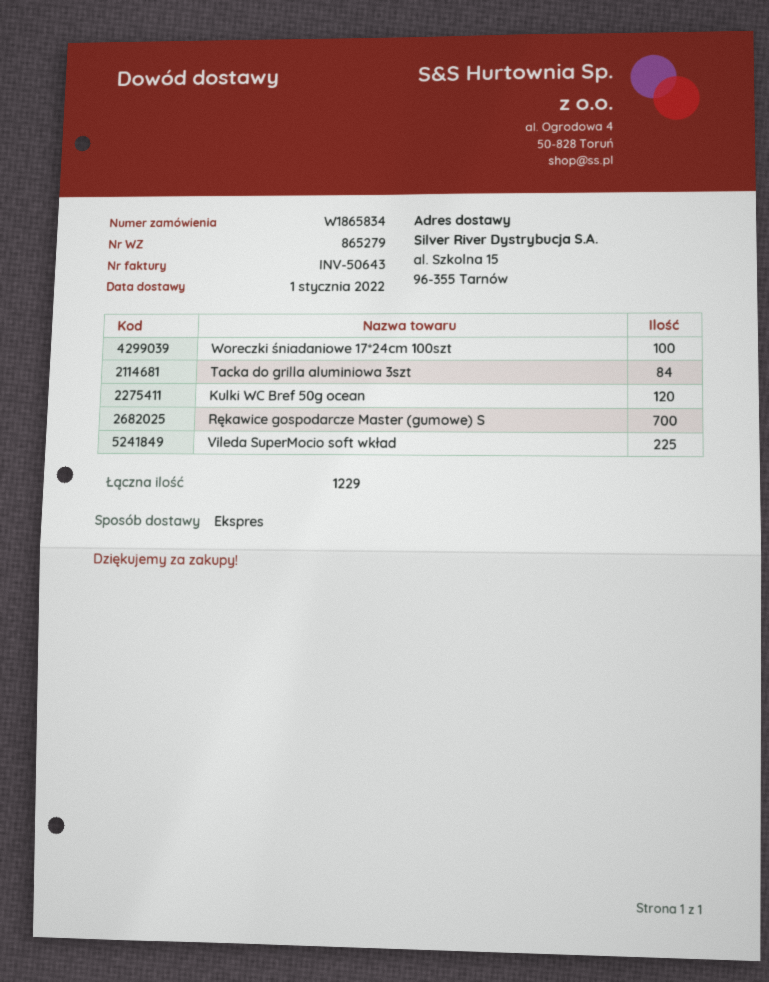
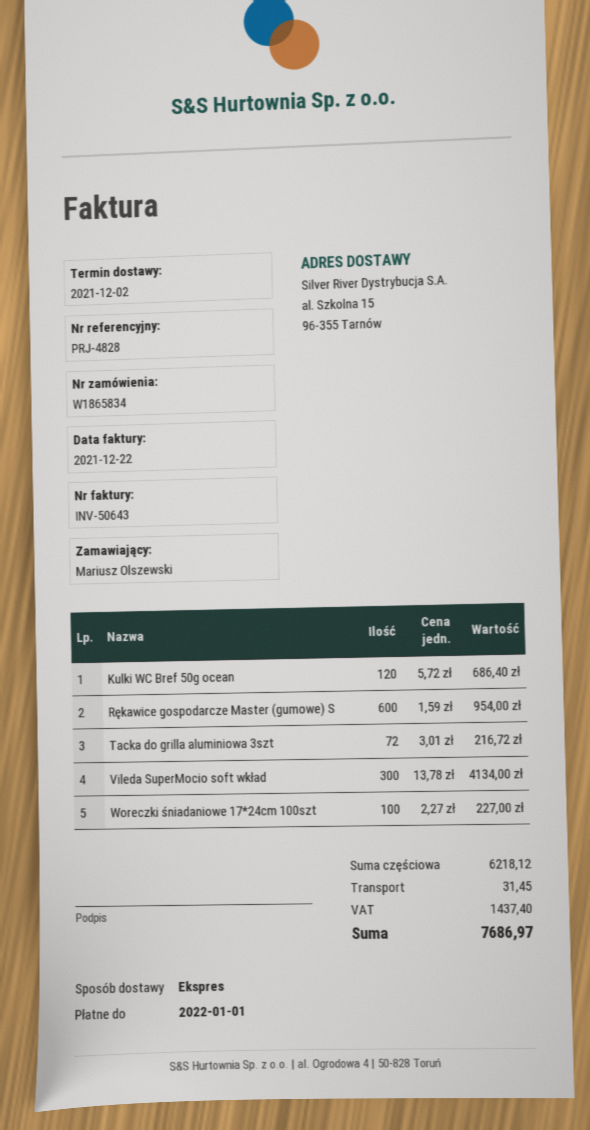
delivery date: 2022-01-01 -> 2021-12-02
Tacka do grilla aluminiowa 3szt: 84 -> 72
Rękawice gospodarcze Master (gumowe) S: 700 -> 600
Vileda SuperMocio soft wkład: 225 -> 300

